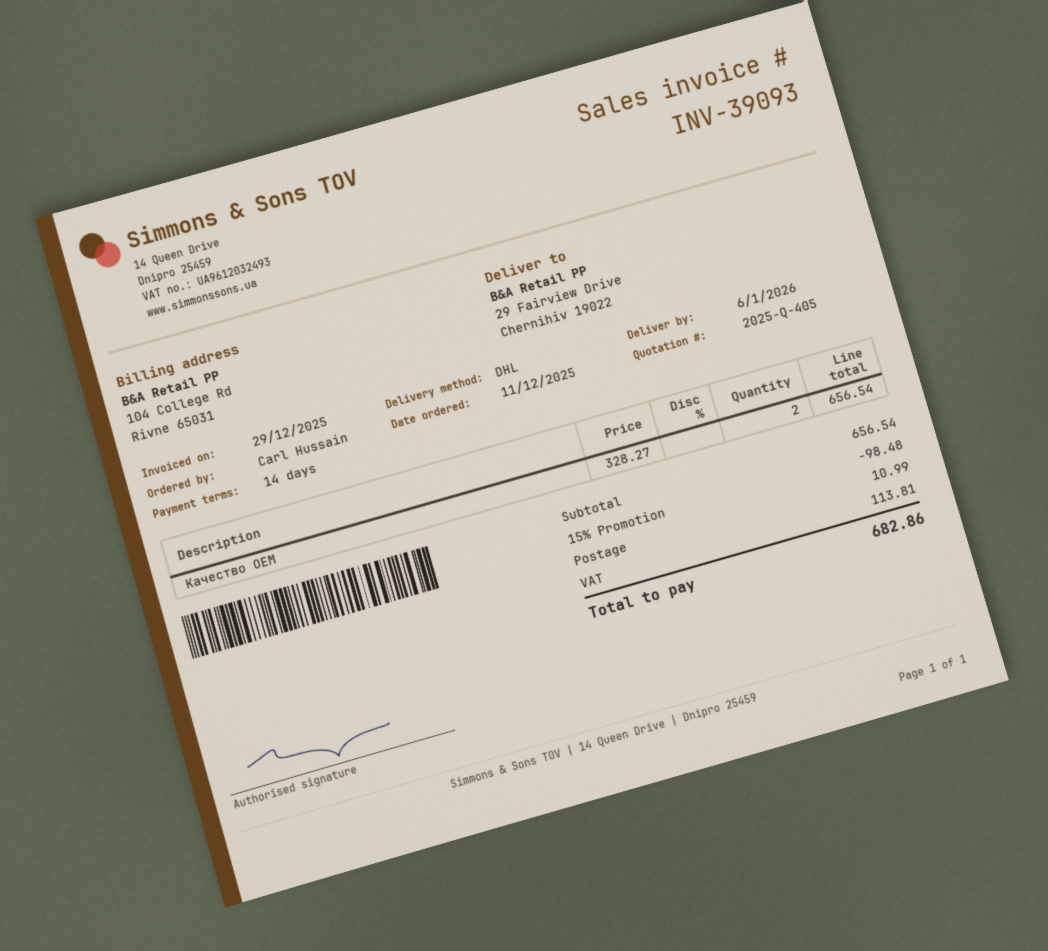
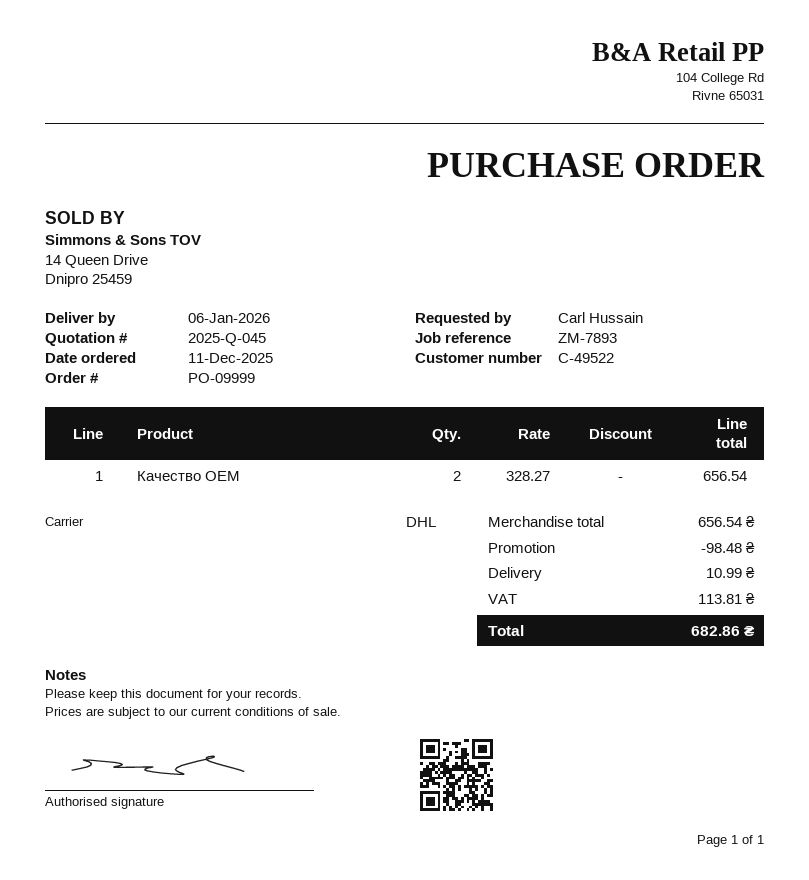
quote number: 2025-Q-405 -> 2025-Q-045

